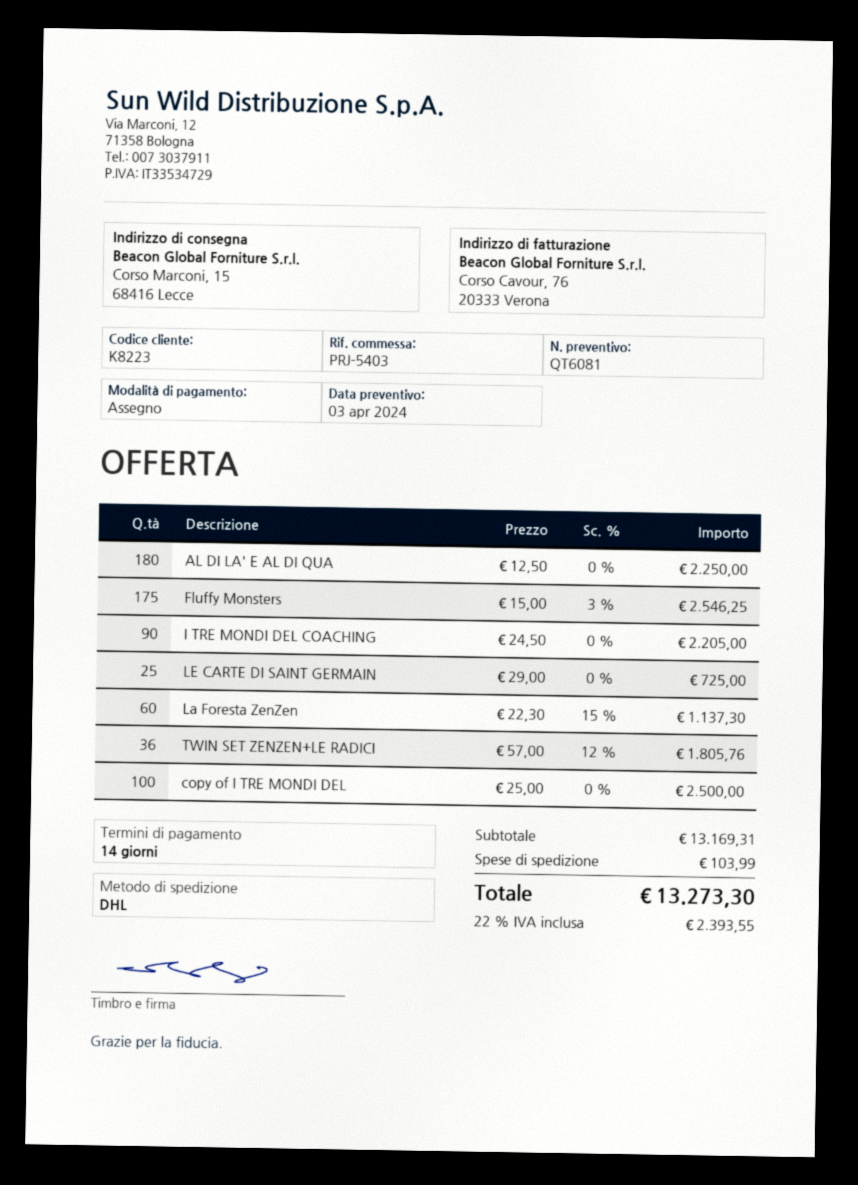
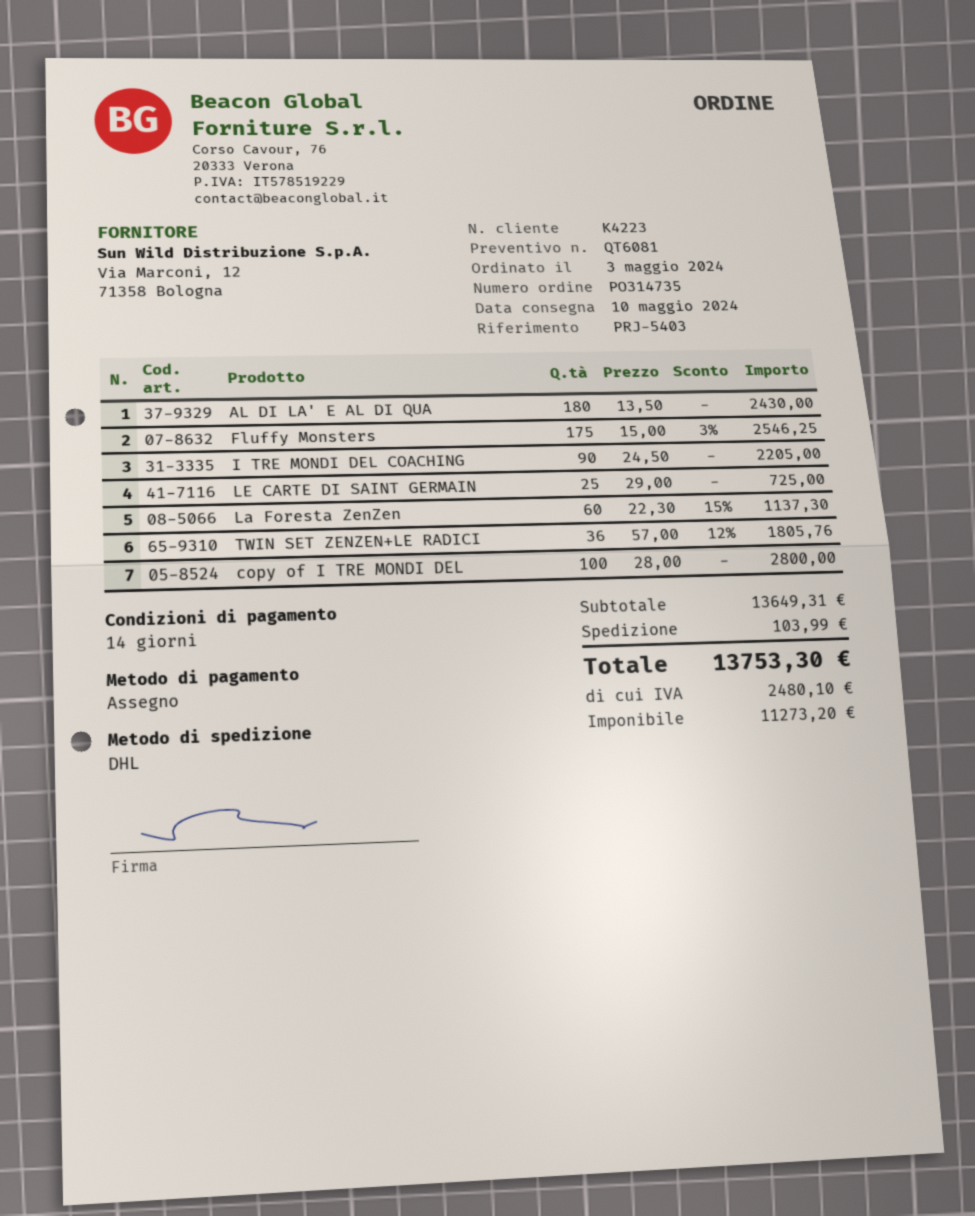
customer number: K8223 -> K4223
AL DI LA' E AL DI QUA: 180 x 12.50 = 2250.00 -> 180 x 13.50 = 2430.00
copy of I TRE MONDI DEL: 100 x 25.00 = 2500.00 -> 100 x 28.00 = 2800.00
subtotal: 13169.31 -> 13649.31
tax: 2393.55 -> 2480.10
total: 13273.30 -> 13753.30

